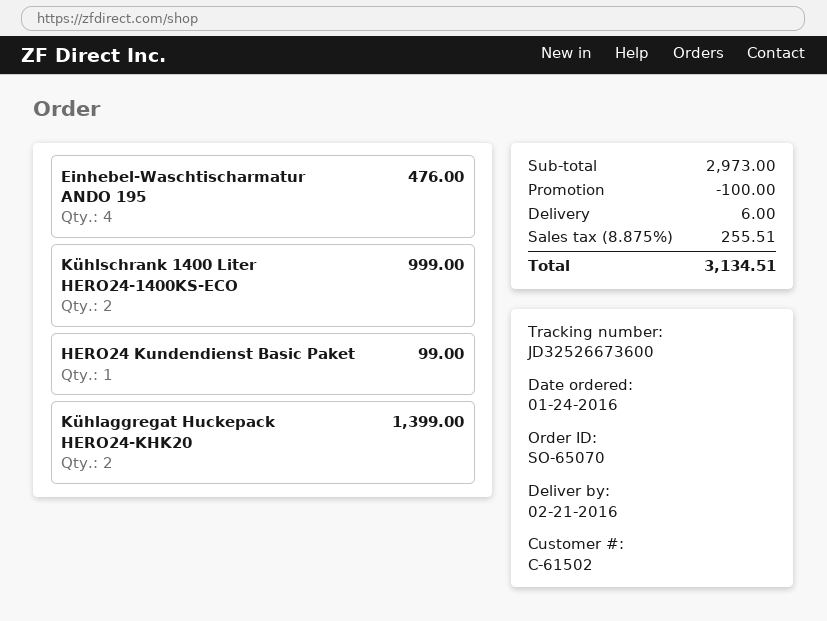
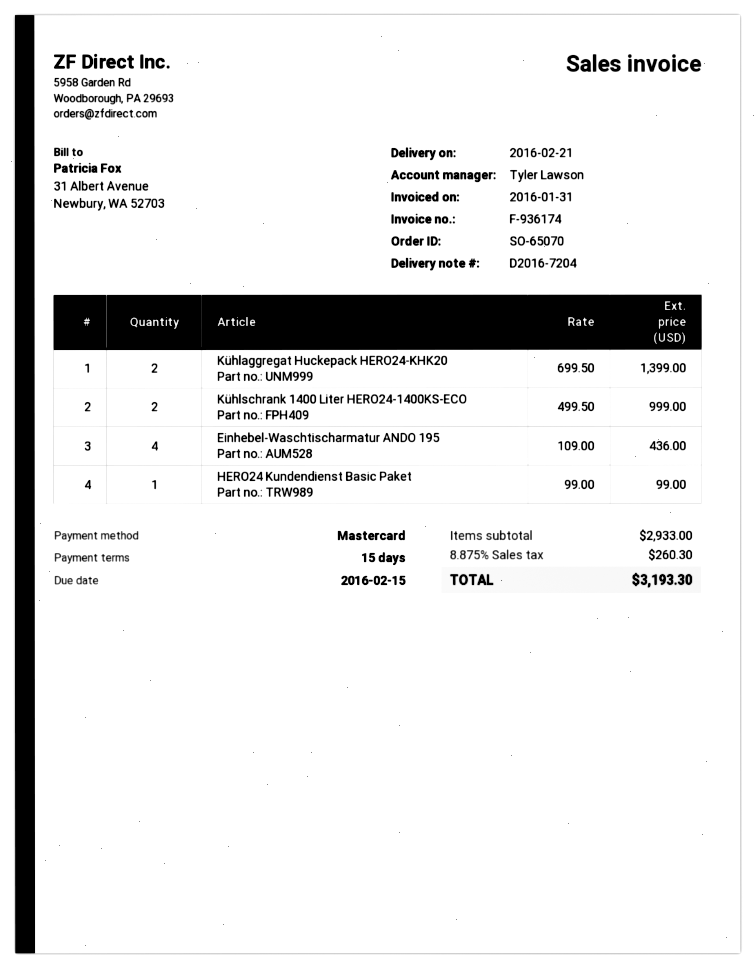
Einhebel-Waschtischarmatur ANDO 195: 4 for 476.00 -> 4 for 436.00
subtotal: 2973.00 -> 2933.00
discount: 100.00 -> none
shipping: 6.00 -> none
tax: 8.875% = 255.51 -> 8.875% = 260.30
total: 3134.51 -> 3193.30

